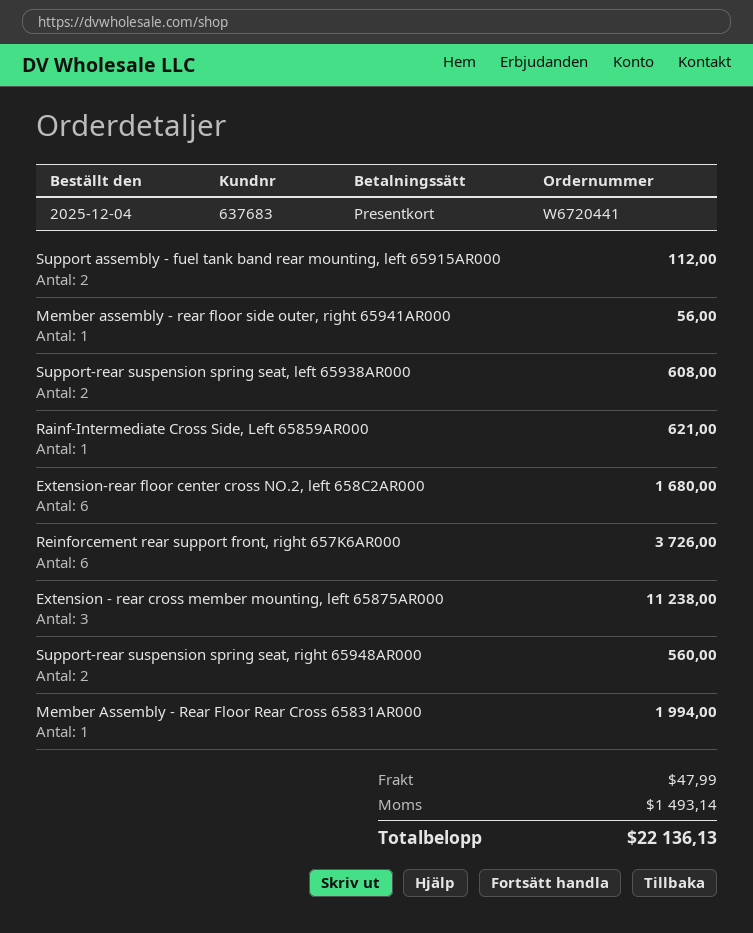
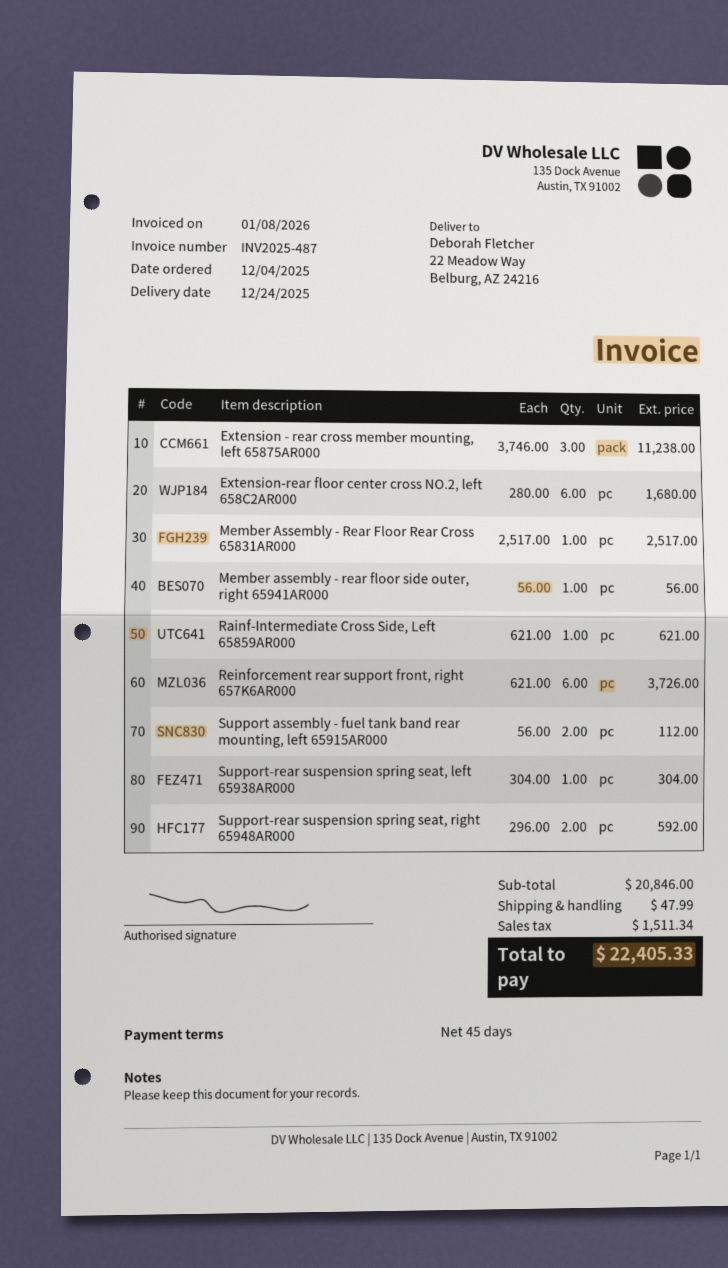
Support-rear suspension spring seat, left 65938AR000: 2 for 608.00 -> 1 for 304.00
Support-rear suspension spring seat, right 65948AR000: 2 for 560.00 -> 2 for 592.00
Member Assembly - Rear Floor Rear Cross 65831AR000: 1 for 1994.00 -> 1 for 2517.00
tax: 1493.14 -> 1511.34
total: 22136.13 -> 22405.33

